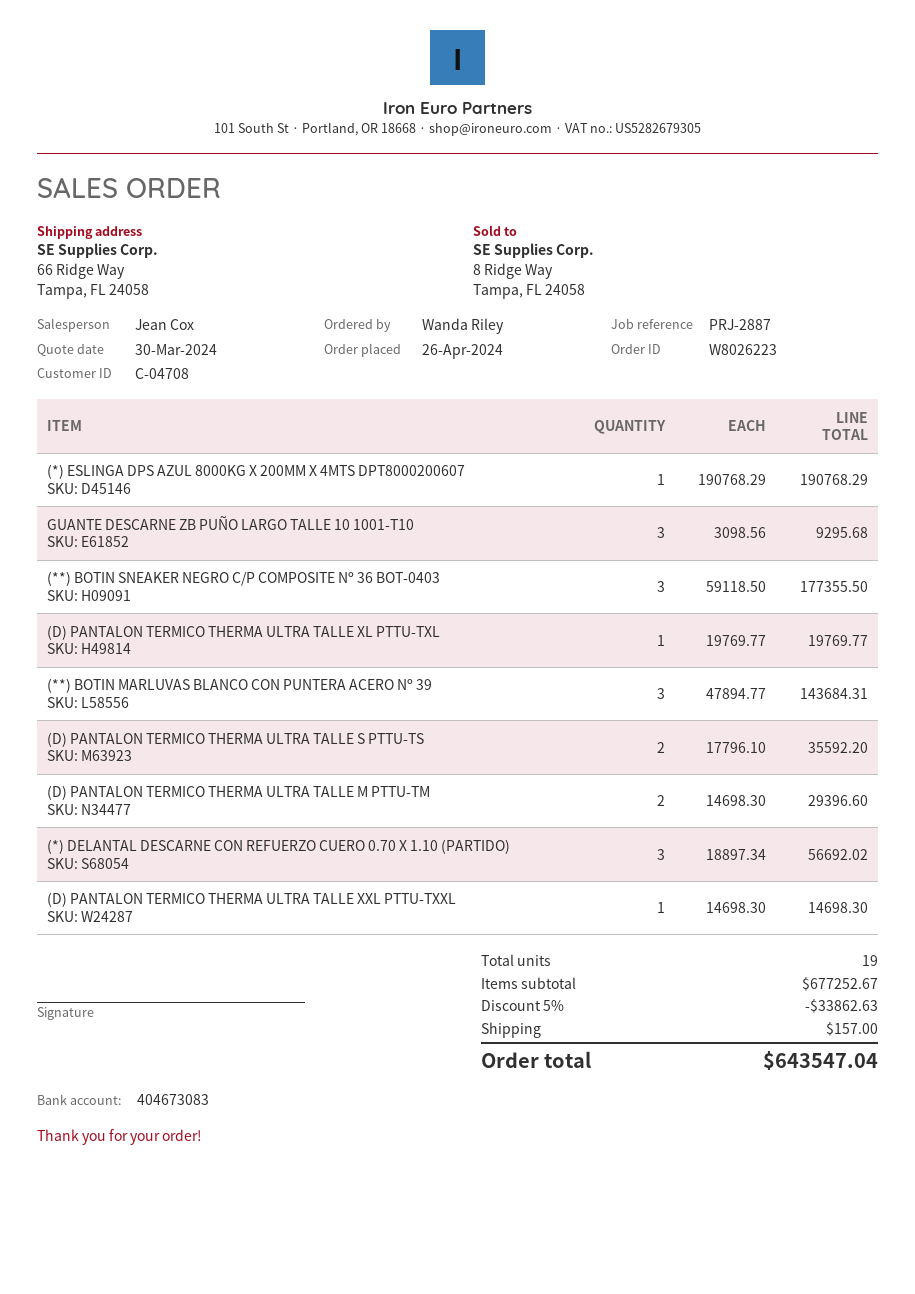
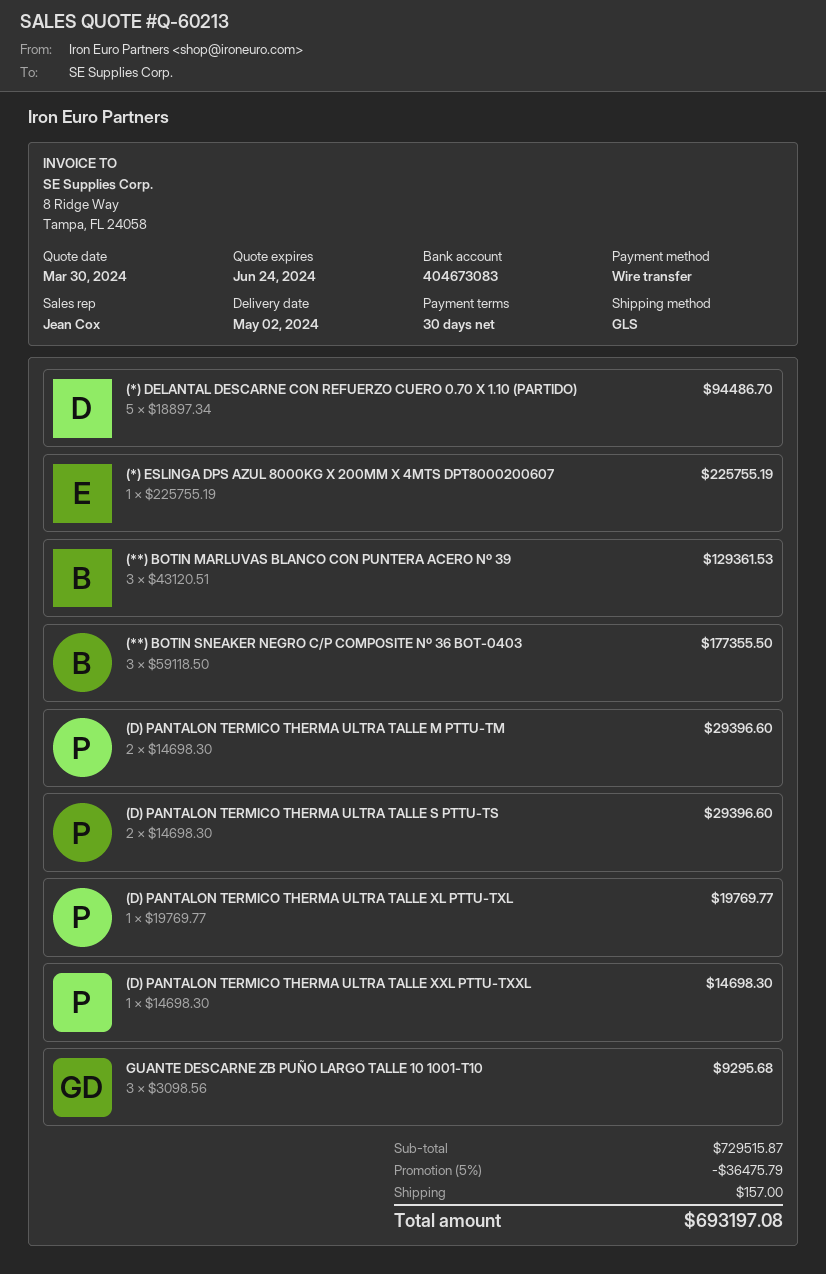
(*) ESLINGA DPS AZUL 8000KG X 200MM X 4MTS DPT8000200607: 1 x 190768.29 = 190768.29 -> 1 x 225755.19 = 225755.19
(**) BOTIN MARLUVAS BLANCO CON PUNTERA ACERO Nº 39: 3 x 47894.77 = 143684.31 -> 3 x 43120.51 = 129361.53
(D) PANTALON TERMICO THERMA ULTRA TALLE S PTTU-TS: 2 x 17796.10 = 35592.20 -> 2 x 14698.30 = 29396.60
(*) DELANTAL DESCARNE CON REFUERZO CUERO 0.70 X 1.10 (PARTIDO): 3 x 18897.34 = 56692.02 -> 5 x 18897.34 = 94486.70
subtotal: 677252.67 -> 729515.87
discount: 5% = 33862.63 -> 5% = 36475.79
total: 643547.04 -> 693197.08

